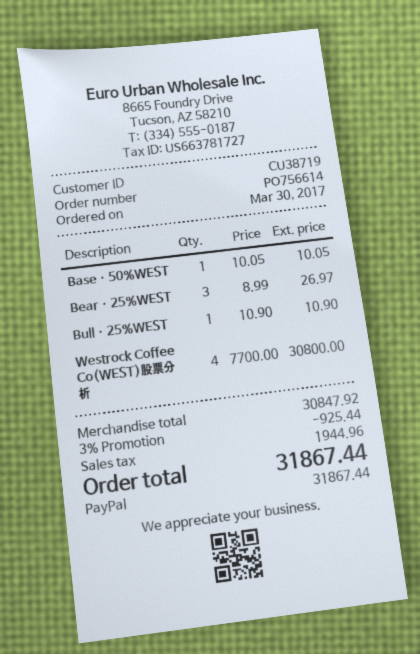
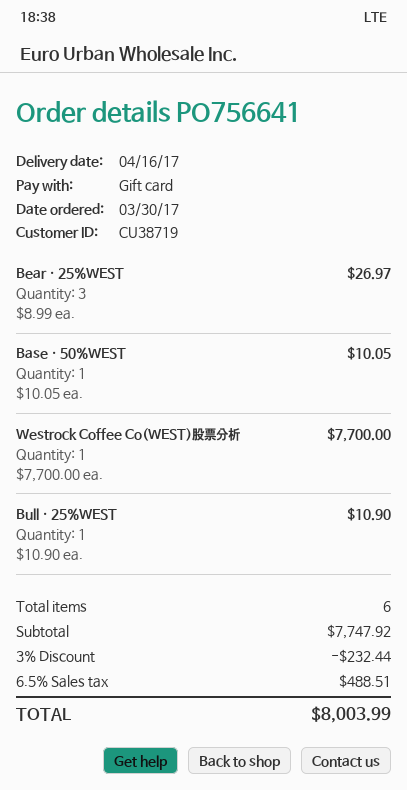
order number: PO756614 -> PO756641
payment method: PayPal -> gift card
Westrock Coffee Co(WEST)股票分析: 4 x 7700.00 = 30800.00 -> 1 x 7700.00 = 7700.00
subtotal: 30847.92 -> 7747.92
discount: 3% = 925.44 -> 3% = 232.44
tax: 1944.96 -> 488.51
total: 31867.44 -> 8003.99

